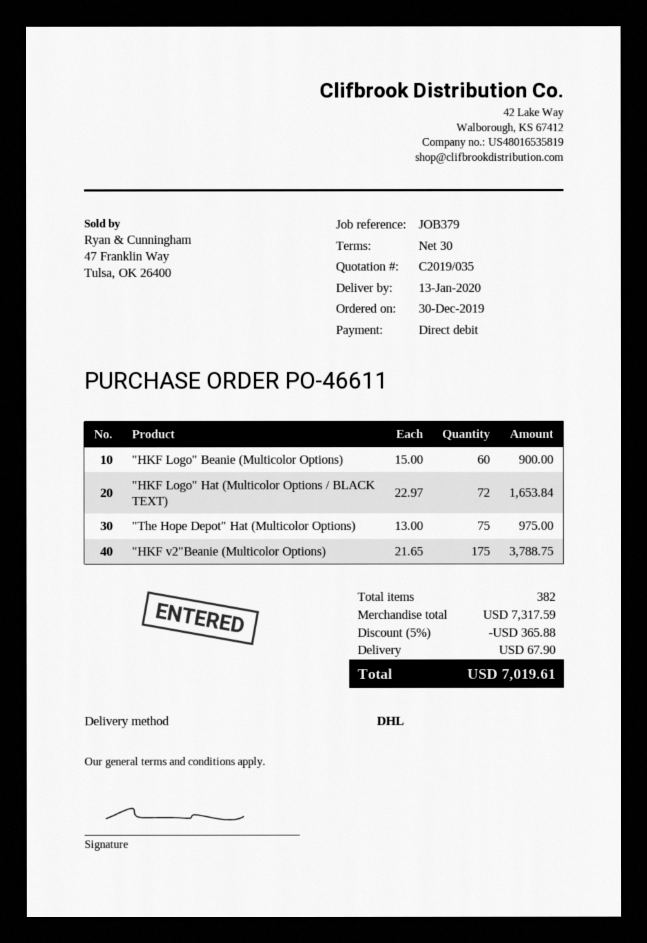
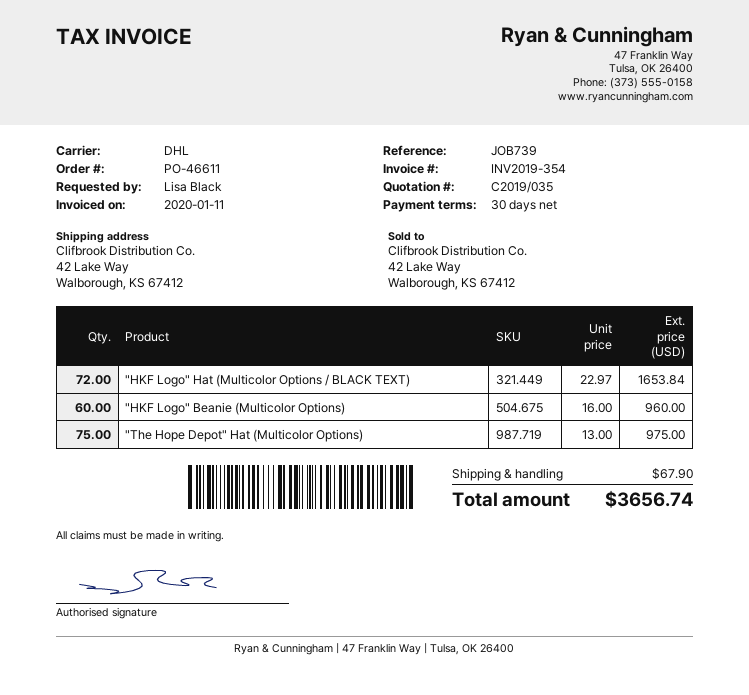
reference: JOB379 -> JOB739
"HKF Logo" Beanie (Multicolor Options): 60 x 15.00 = 900.00 -> 60 x 16.00 = 960.00
"HKF v2"Beanie (Multicolor Options): 175 x 21.65 = 3788.75 -> none
discount: 5% = 365.88 -> none
total: 7019.61 -> 3656.74

